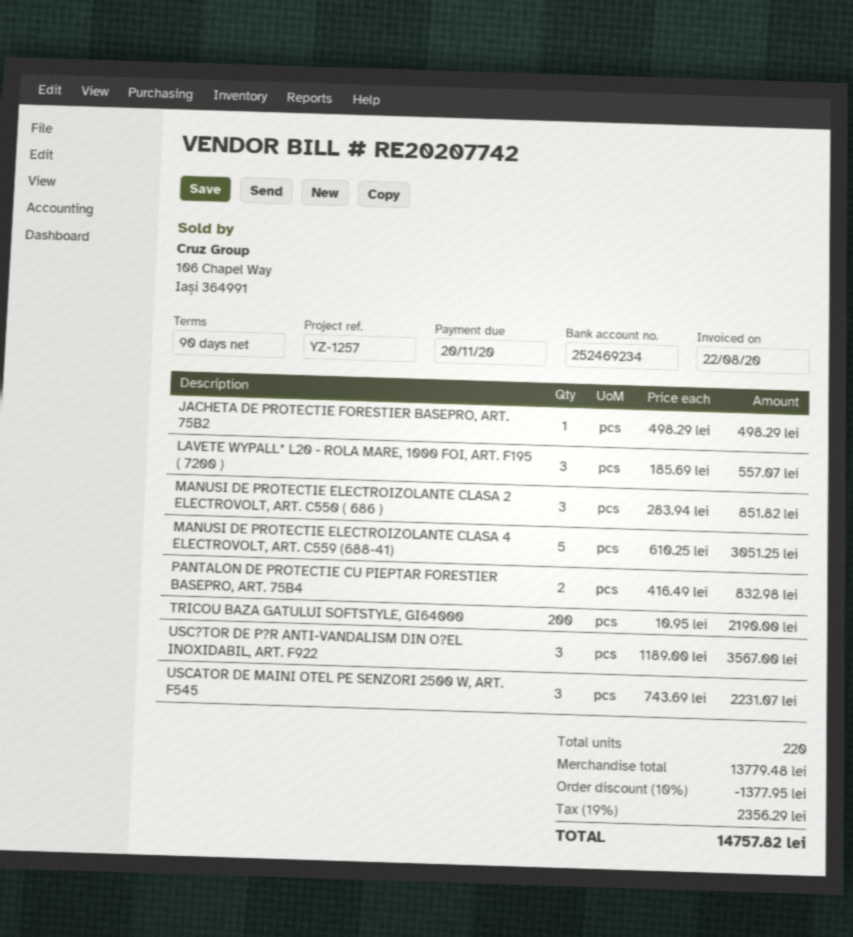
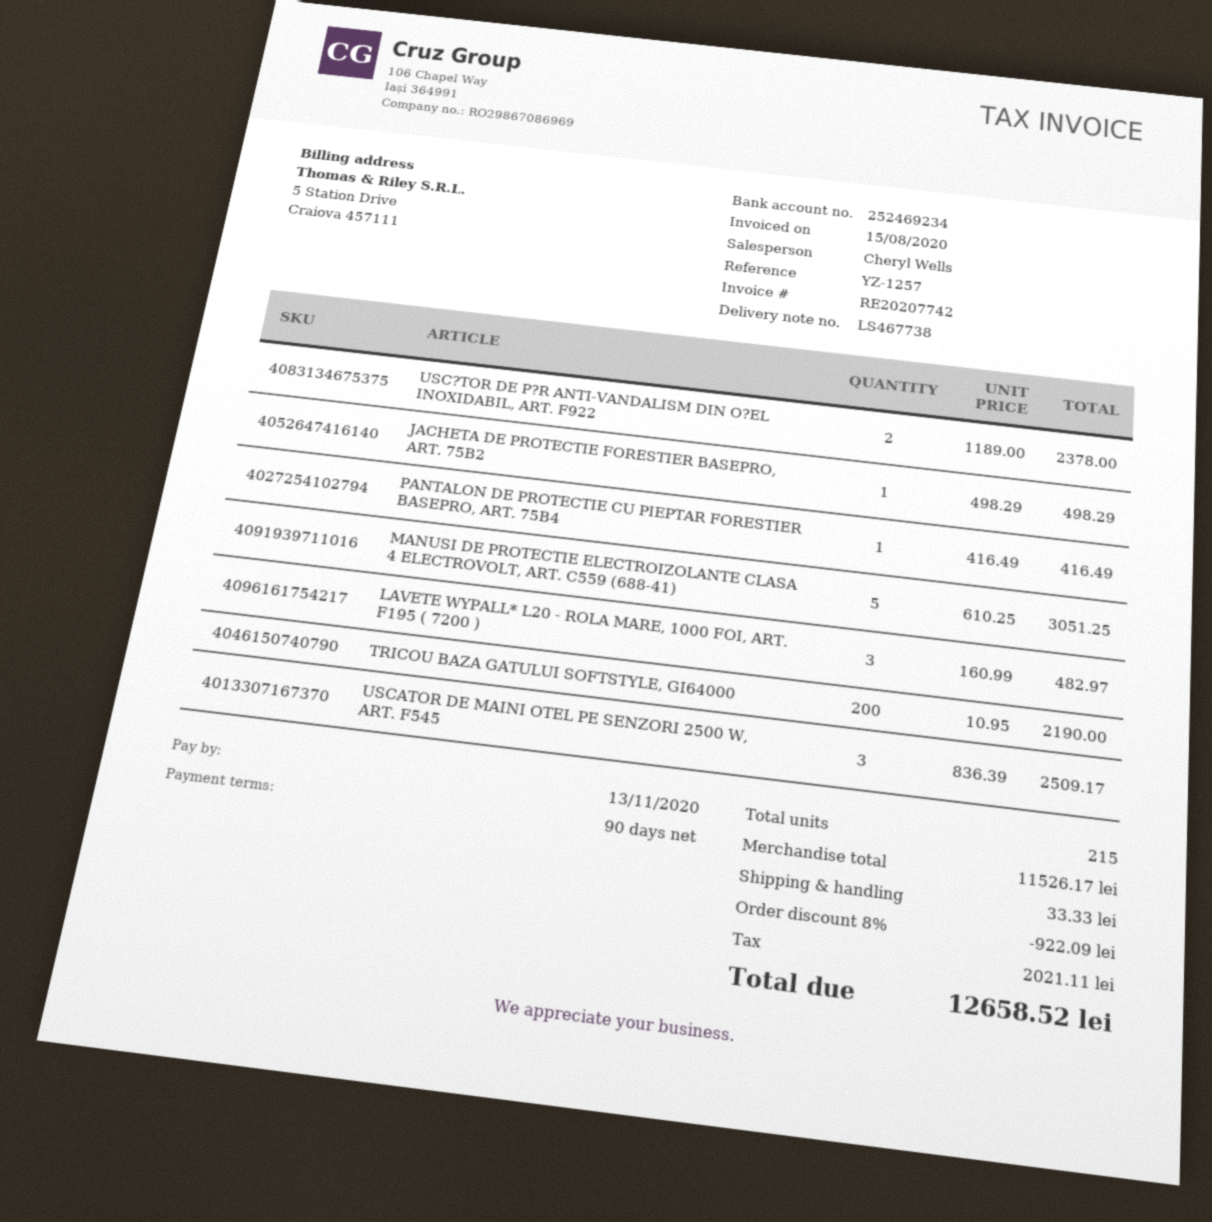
invoice date: 2020-08-22 -> 2020-08-15
due date: 2020-11-20 -> 2020-11-13
LAVETE WYPALL* L20 - ROLA MARE, 1000 FOI, ART. F195 ( 7200 ): 3 x 185.69 = 557.07 -> 3 x 160.99 = 482.97
MANUSI DE PROTECTIE ELECTROIZOLANTE CLASA 2 ELECTROVOLT, ART. C550 ( 686 ): 3 x 283.94 = 851.82 -> none
PANTALON DE PROTECTIE CU PIEPTAR FORESTIER BASEPRO, ART. 75B4: 2 x 416.49 = 832.98 -> 1 x 416.49 = 416.49
USC?TOR DE P?R ANTI-VANDALISM DIN O?EL INOXIDABIL, ART. F922: 3 x 1189.00 = 3567.00 -> 2 x 1189.00 = 2378.00
USCATOR DE MAINI OTEL PE SENZORI 2500 W, ART. F545: 3 x 743.69 = 2231.07 -> 3 x 836.39 = 2509.17
total quantity: 220 -> 215
subtotal: 13779.48 -> 11526.17
discount: 10% = 1377.95 -> 8% = 922.09
shipping: none -> 33.33
tax: 2356.29 -> 2021.11
total: 14757.82 -> 12658.52

